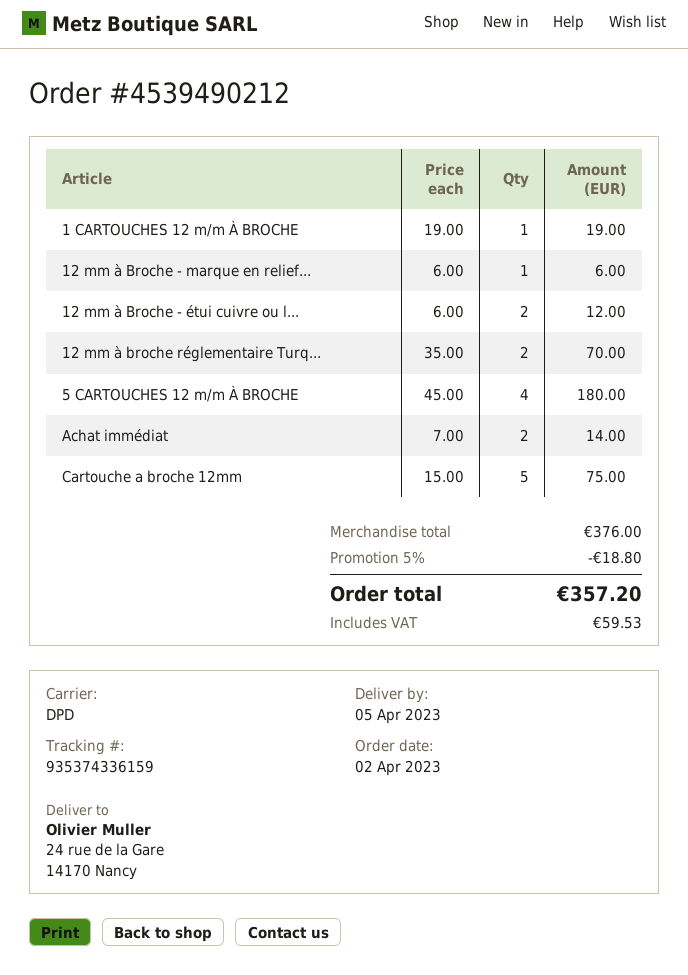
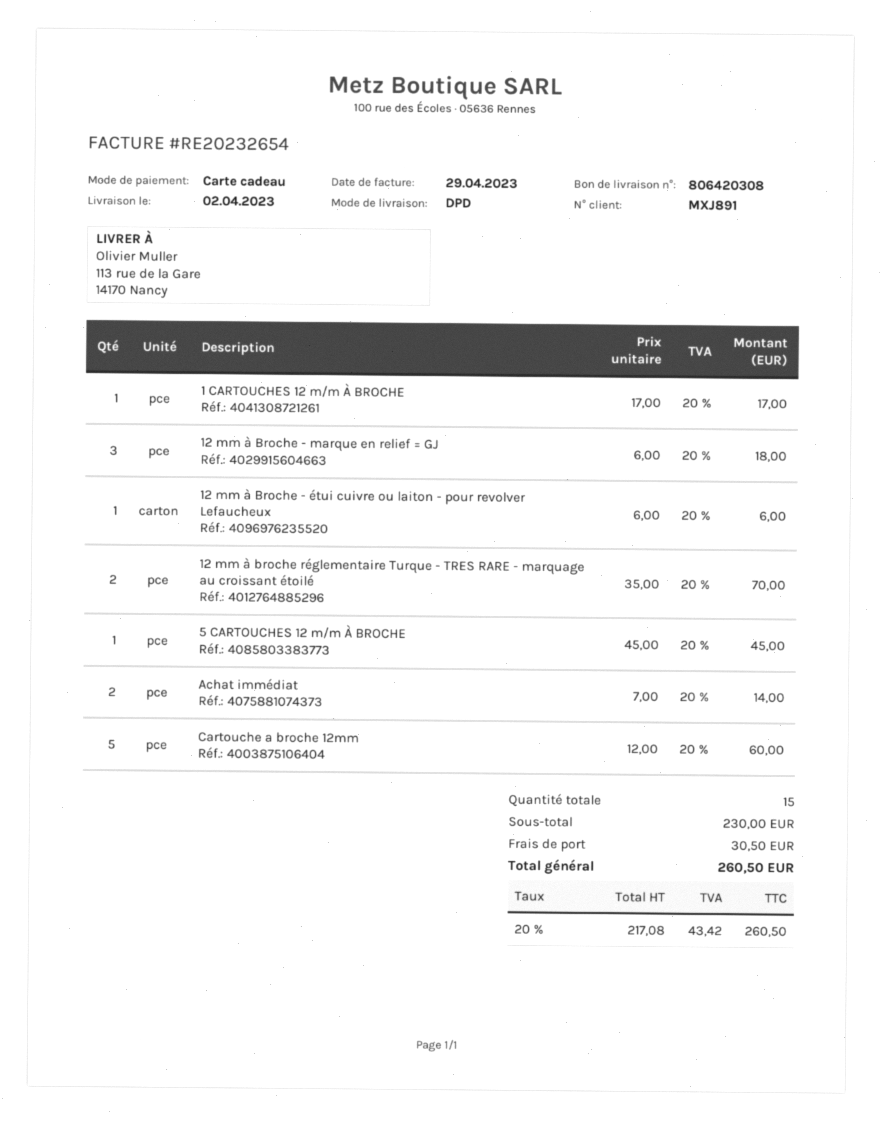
delivery date: 2023-04-05 -> 2023-04-02
ship to: 24 rue de la Gare, 14170 Nancy -> 113 rue de la Gare, 14170 Nancy
1 CARTOUCHES 12 m/m À BROCHE: 1 x 19.00 = 19.00 -> 1 x 17.00 = 17.00
12 mm à Broche - marque en relief...: 1 x 6.00 = 6.00 -> 3 x 6.00 = 18.00
12 mm à Broche - étui cuivre ou l...: 2 x 6.00 = 12.00 -> 1 x 6.00 = 6.00
5 CARTOUCHES 12 m/m À BROCHE: 4 x 45.00 = 180.00 -> 1 x 45.00 = 45.00
Cartouche a broche 12mm: 5 x 15.00 = 75.00 -> 5 x 12.00 = 60.00
subtotal: 376.00 -> 230.00
discount: 5% = 18.80 -> none
shipping: none -> 30.50
tax: 59.53 -> 43.42
total: 357.20 -> 260.50

